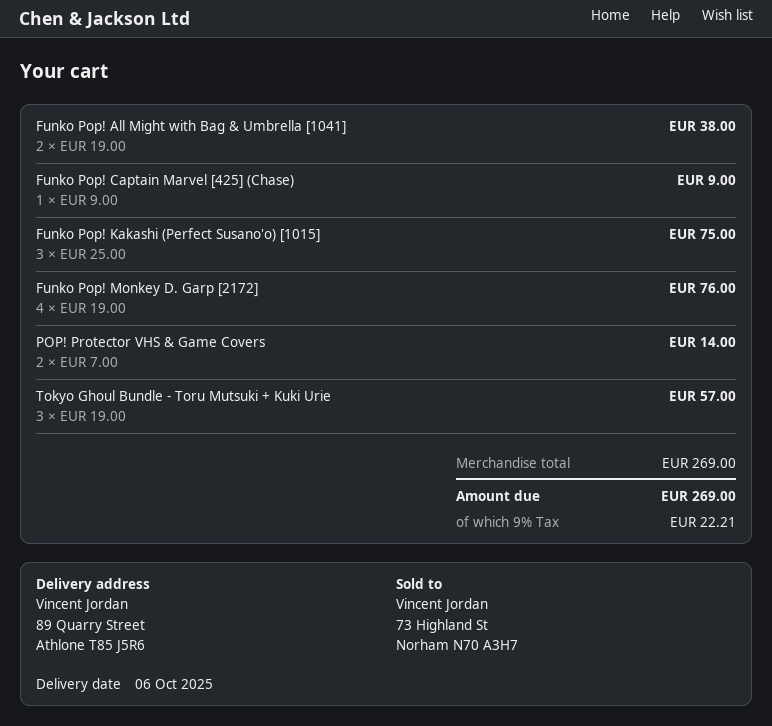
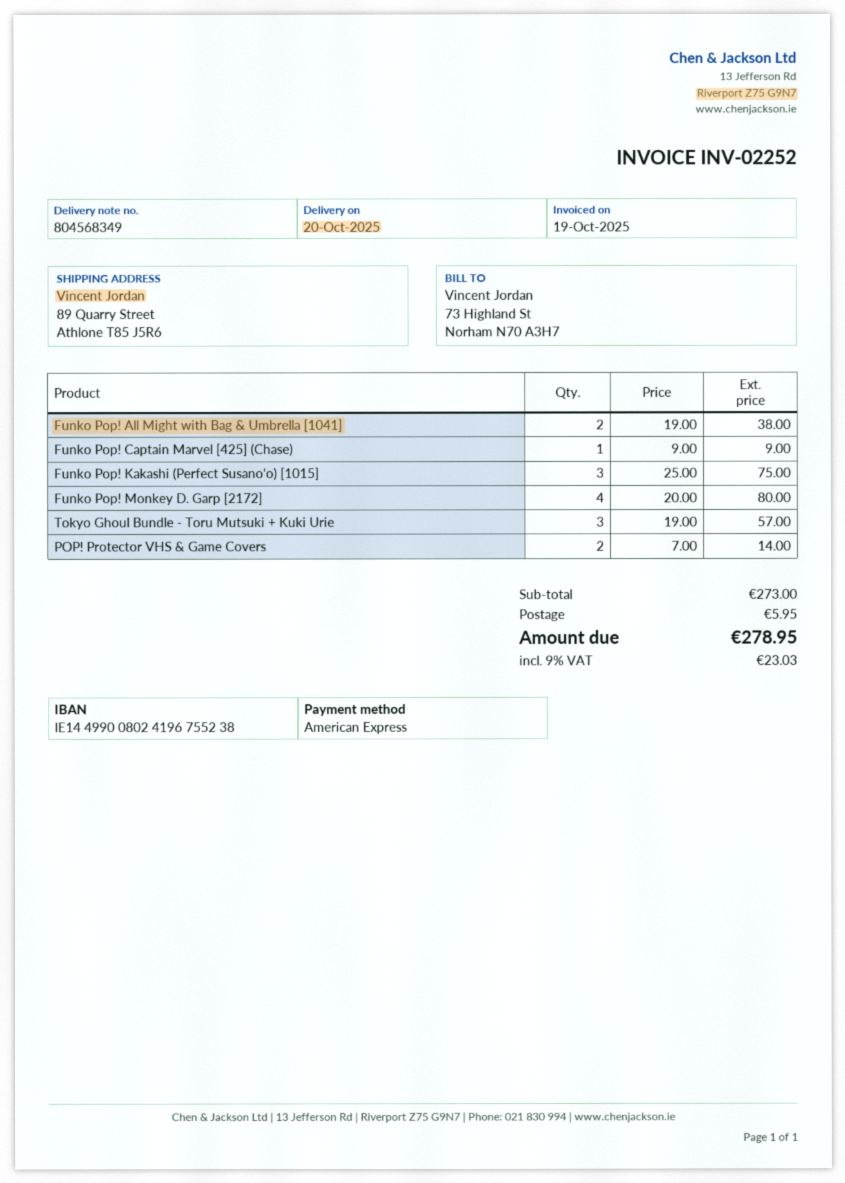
delivery date: 2025-10-06 -> 2025-10-20
Funko Pop! Monkey D. Garp [2172]: 4 x 19.00 = 76.00 -> 4 x 20.00 = 80.00
subtotal: 269.00 -> 273.00
shipping: none -> 5.95
tax: 9% = 22.21 -> 9% = 23.03
total: 269.00 -> 278.95

